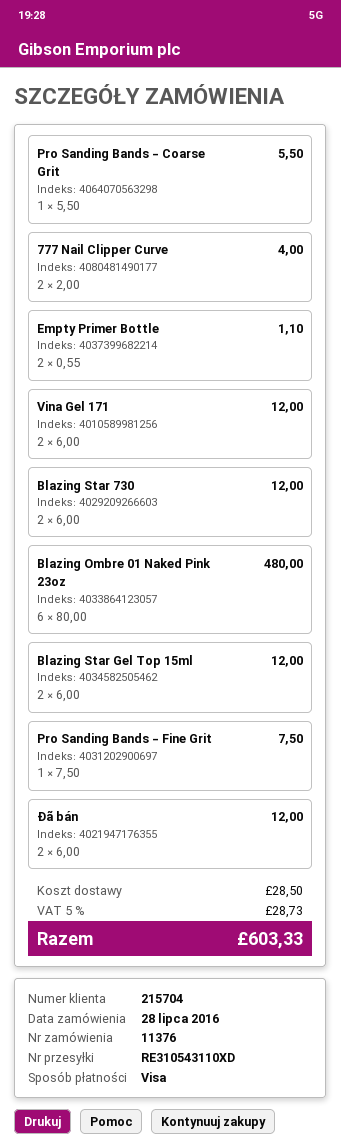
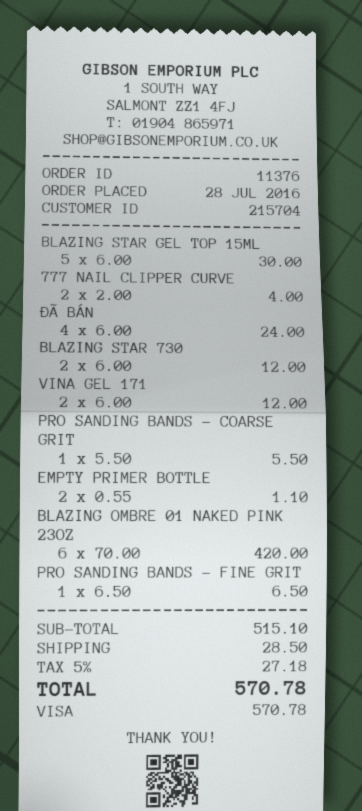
Blazing Ombre 01 Naked Pink 23oz: 6 x 80.00 = 480.00 -> 6 x 70.00 = 420.00
Blazing Star Gel Top 15ml: 2 x 6.00 = 12.00 -> 5 x 6.00 = 30.00
Pro Sanding Bands - Fine Grit: 1 x 7.50 = 7.50 -> 1 x 6.50 = 6.50
Đã bán: 2 x 6.00 = 12.00 -> 4 x 6.00 = 24.00
tax: 5% = 28.73 -> 5% = 27.18
total: 603.33 -> 570.78

